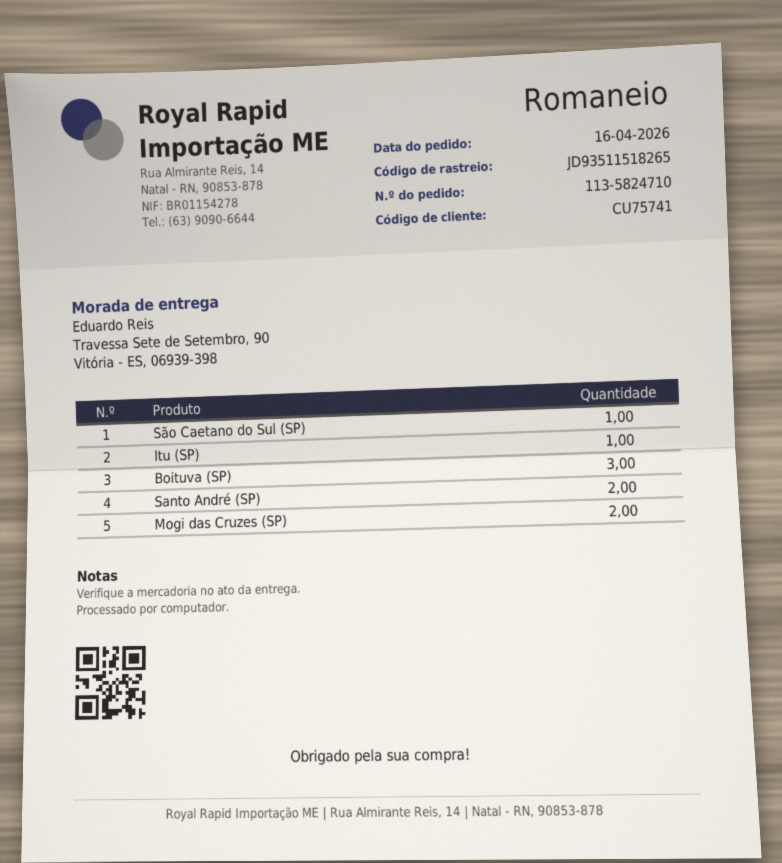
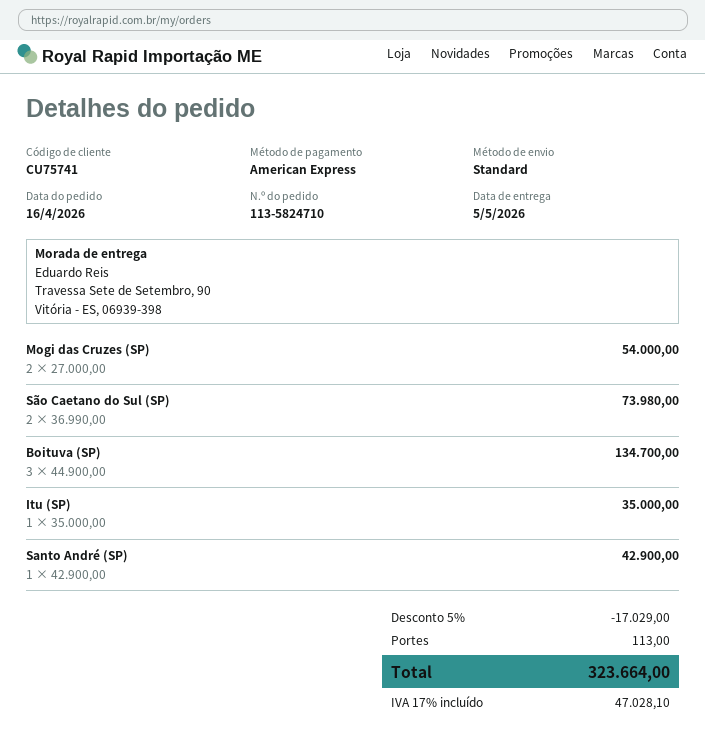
São Caetano do Sul (SP): 1 -> 2
Santo André (SP): 2 -> 1

